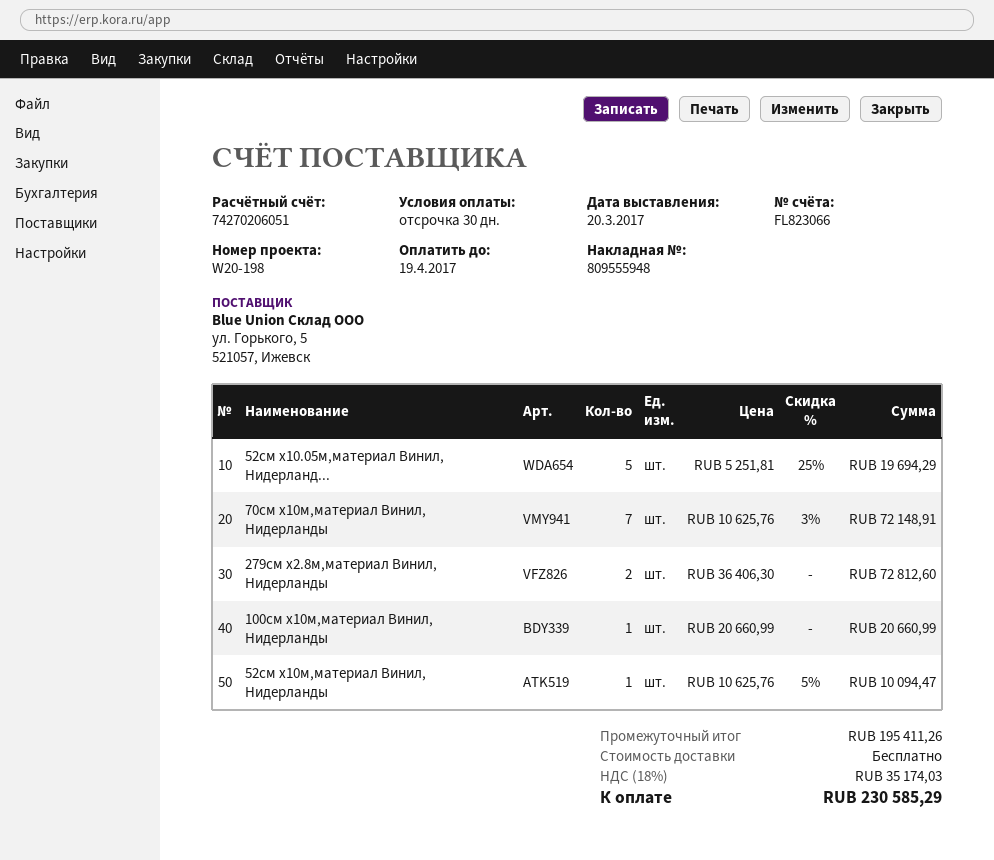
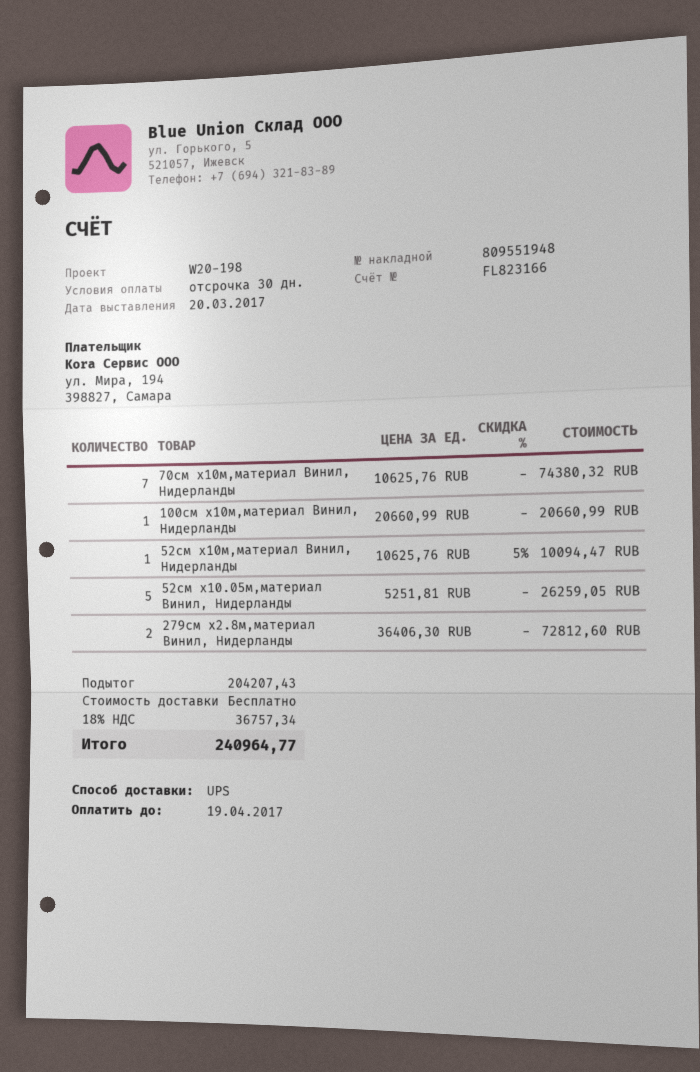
delivery note number: 809555948 -> 809551948
invoice number: FL823066 -> FL823166
52см x10.05м,материал Винил, Нидерланд...: 5 x 5251.81 - 25% = 19694.29 -> 5 x 5251.81 = 26259.05
70см x10м,материал Винил, Нидерланды: 7 x 10625.76 - 3% = 72148.91 -> 7 x 10625.76 = 74380.32
subtotal: 195411.26 -> 204207.43
tax: 18% = 35174.03 -> 18% = 36757.34
total: 230585.29 -> 240964.77

